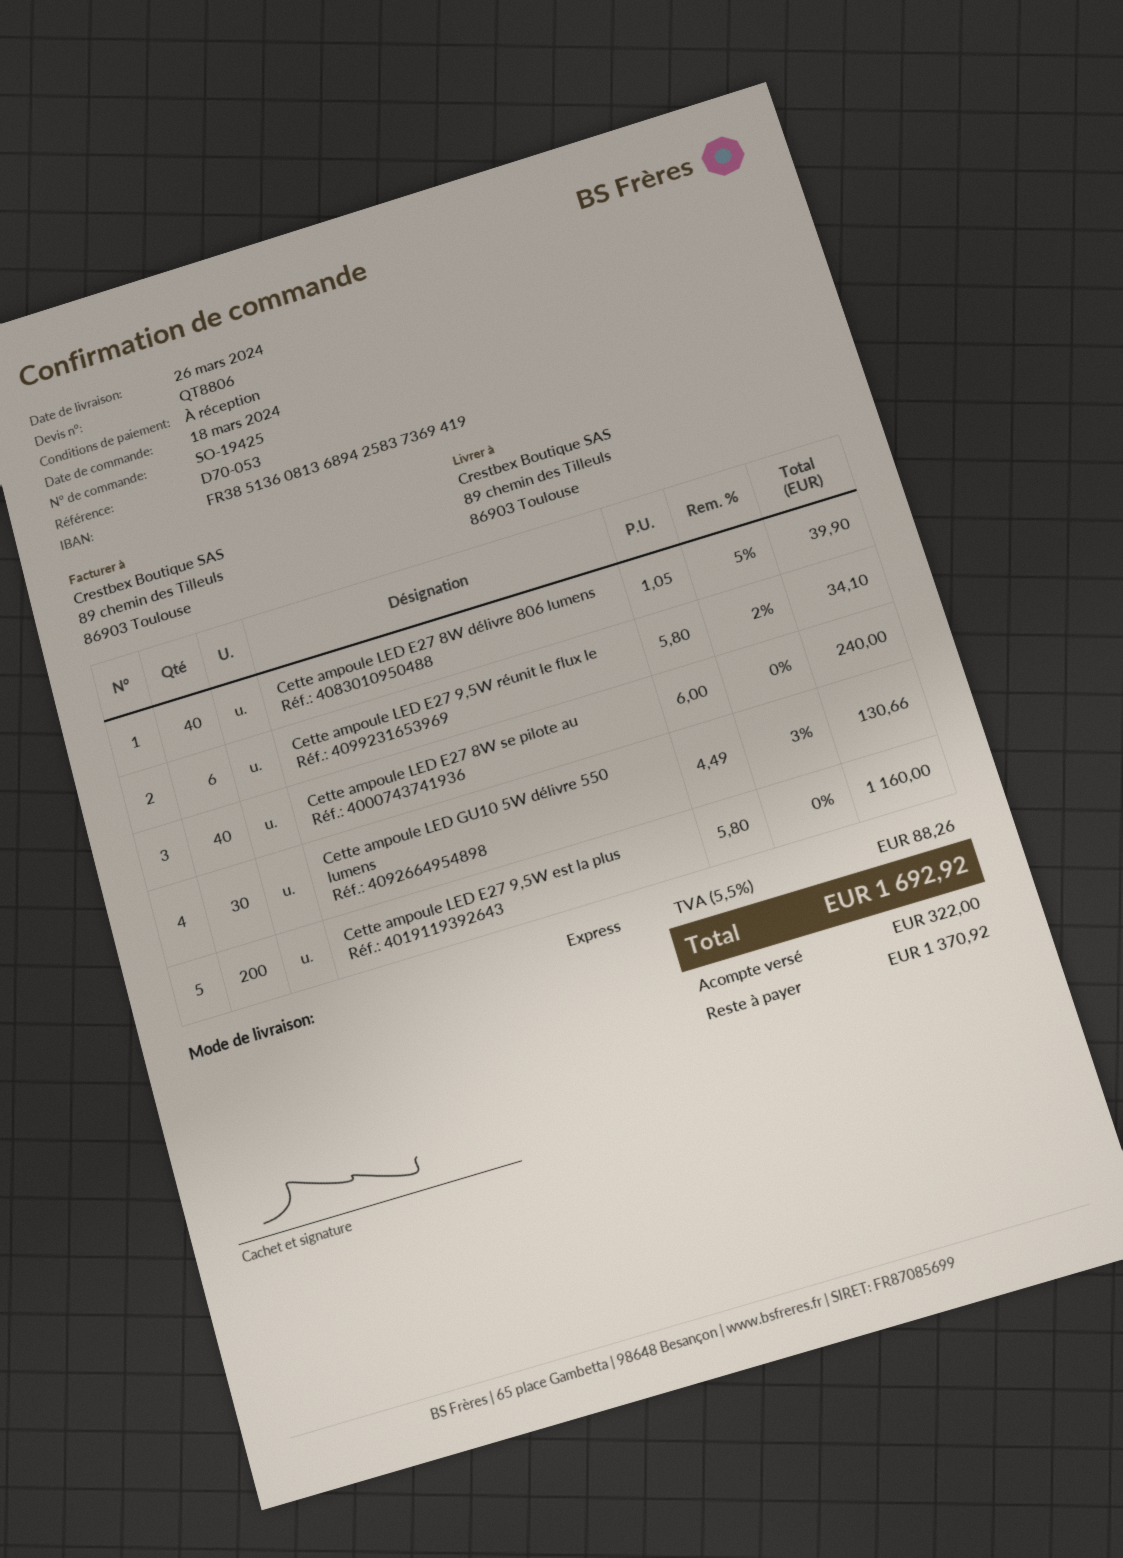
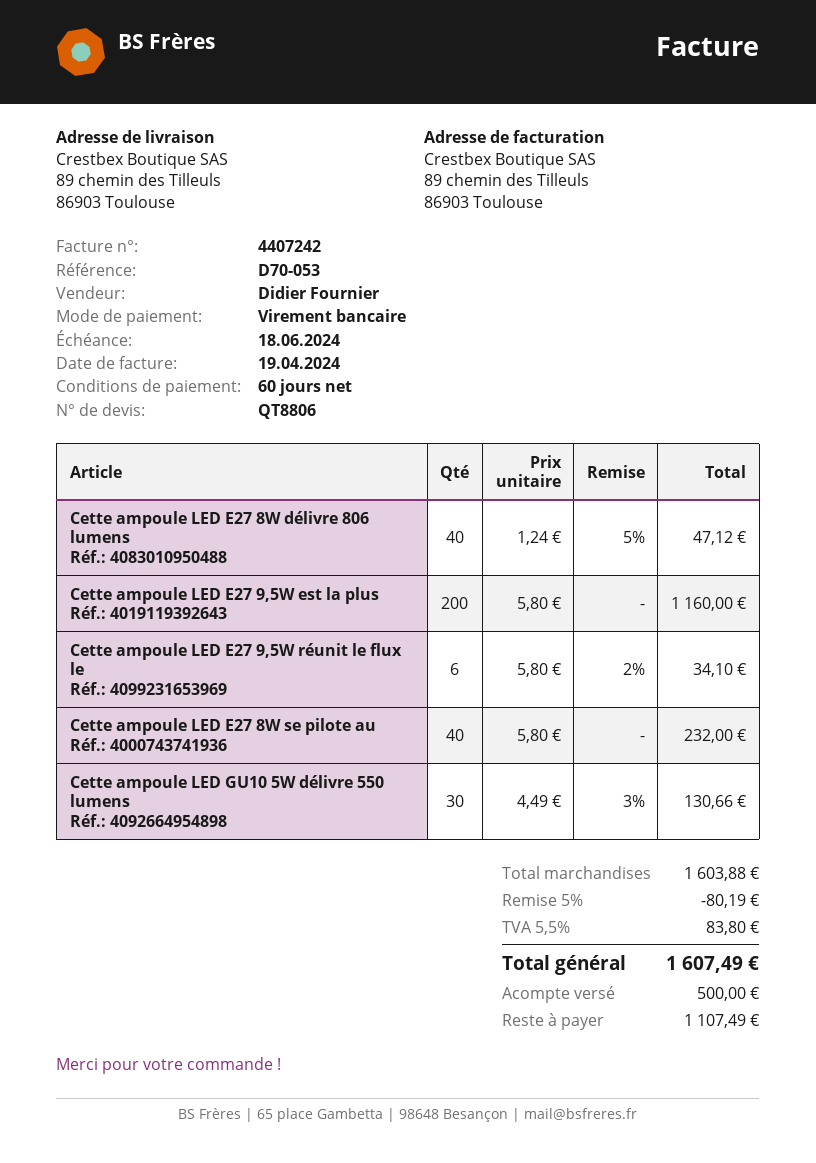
payment terms: on receipt -> 60 days
Cette ampoule LED E27 8W délivre 806 lumens: 40 x 1.05 - 5% = 39.90 -> 40 x 1.24 - 5% = 47.12
Cette ampoule LED E27 8W se pilote au: 40 x 6.00 = 240.00 -> 40 x 5.80 = 232.00
discount: none -> 5% = 80.19
tax: 5.5% = 88.26 -> 5.5% = 83.80
total: 1692.92 -> 1607.49
deposit: 322.00 -> 500.00
balance: 1370.92 -> 1107.49

